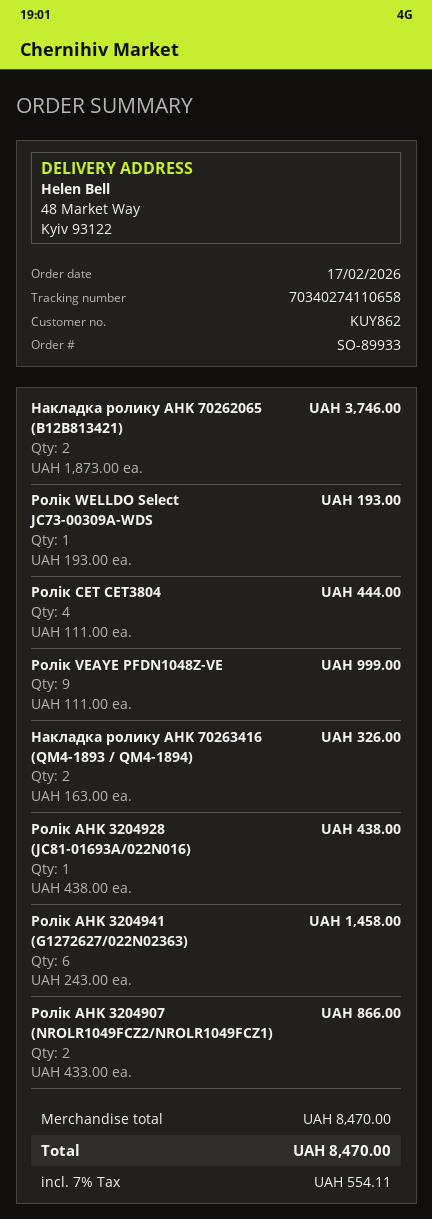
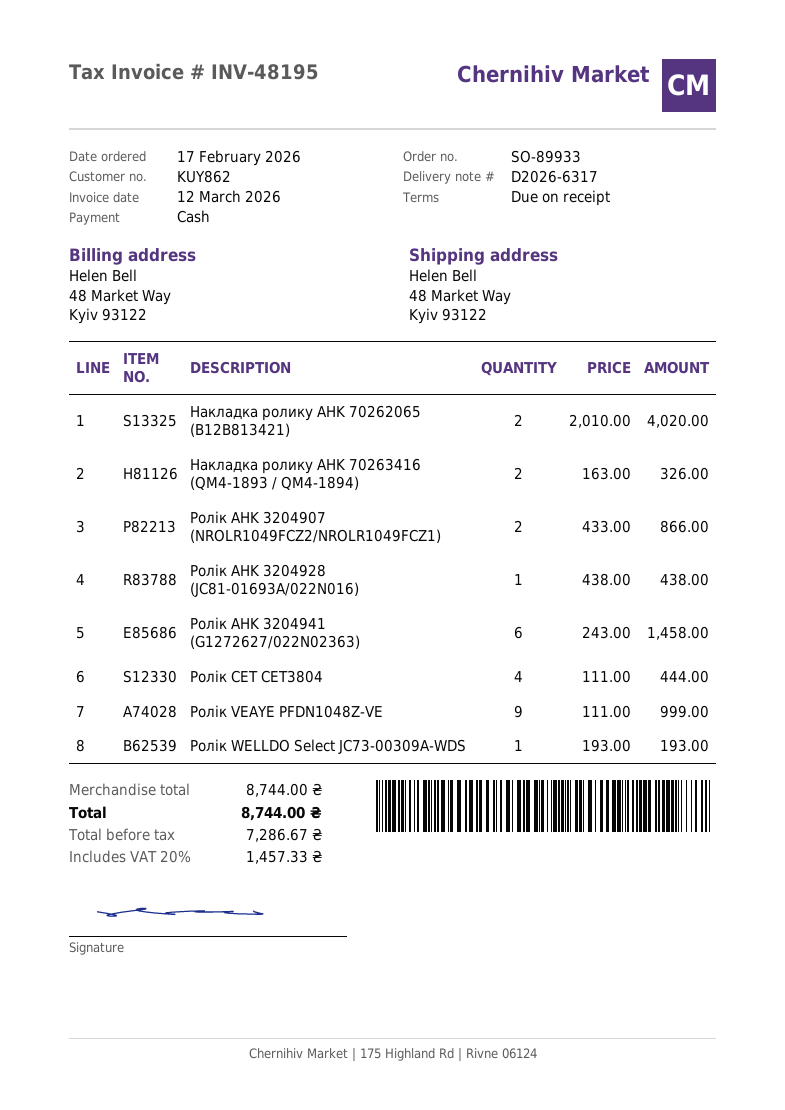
Накладка ролику AHK 70262065 (B12B813421): 2 x 1873.00 = 3746.00 -> 2 x 2010.00 = 4020.00
subtotal: 8470.00 -> 8744.00
tax: 7% = 554.11 -> 20% = 1457.33
total: 8470.00 -> 8744.00

